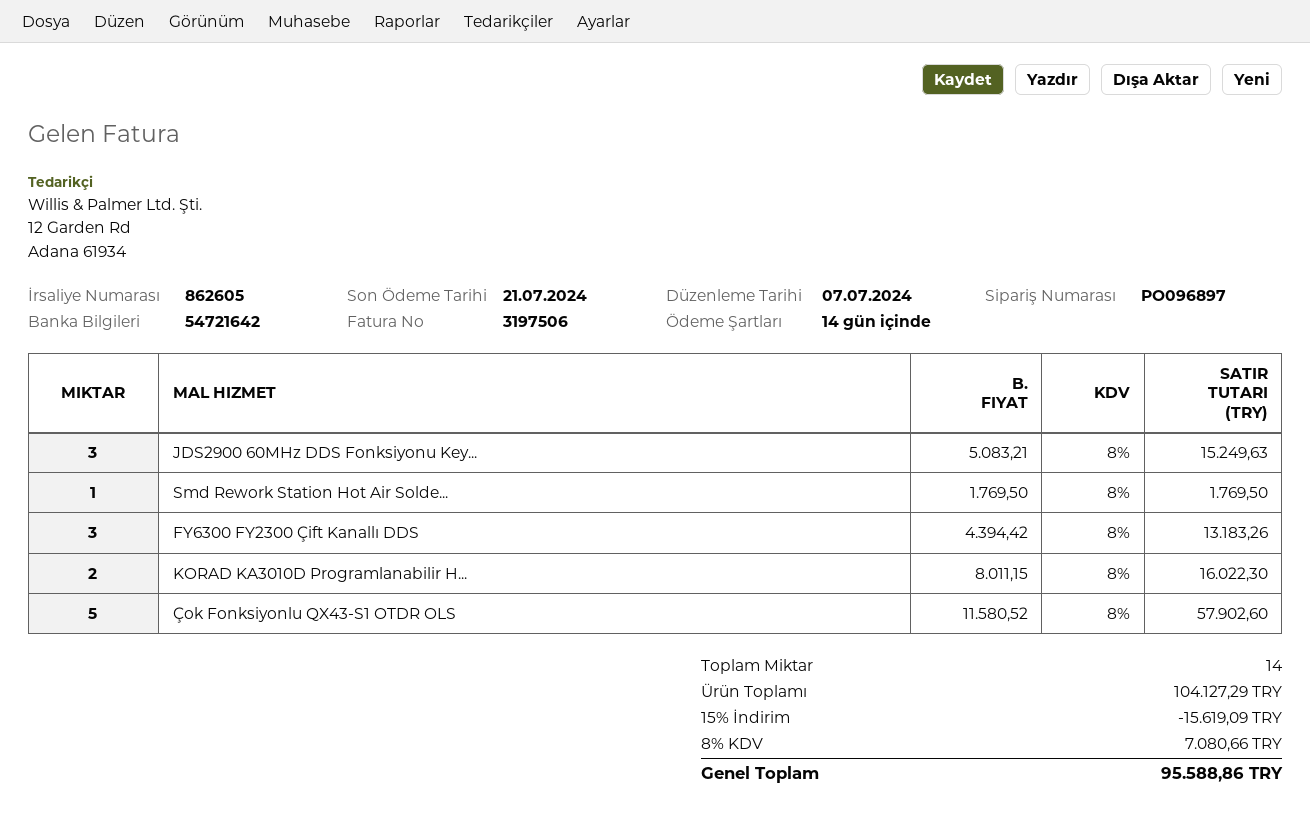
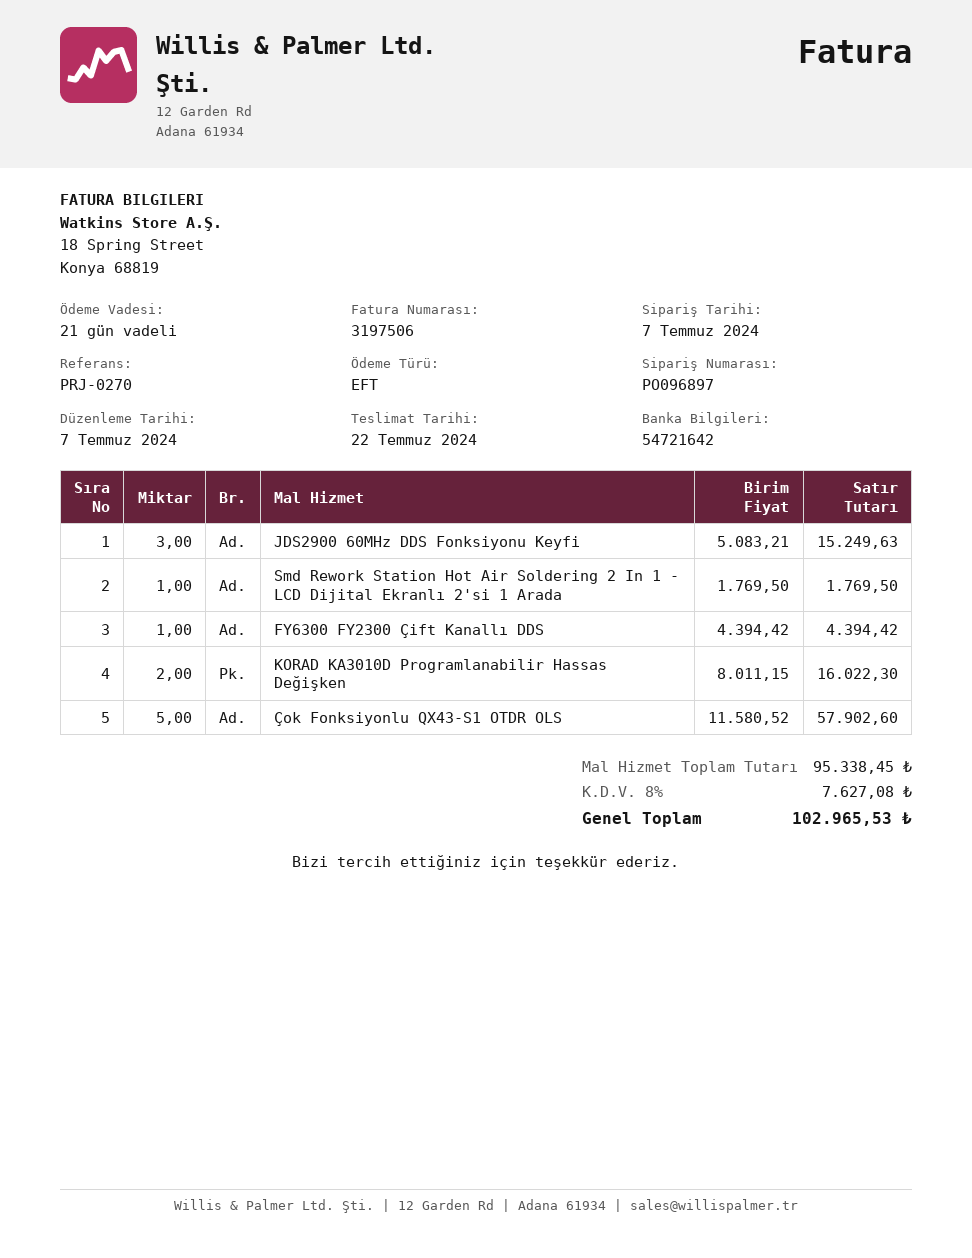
payment terms: 14 days -> 21 days
FY6300 FY2300 Çift Kanallı DDS: 3 x 4394.42 = 13183.26 -> 1 x 4394.42 = 4394.42
subtotal: 104127.29 -> 95338.45
discount: 15% = 15619.09 -> none
tax: 8% = 7080.66 -> 8% = 7627.08
total: 95588.86 -> 102965.53

